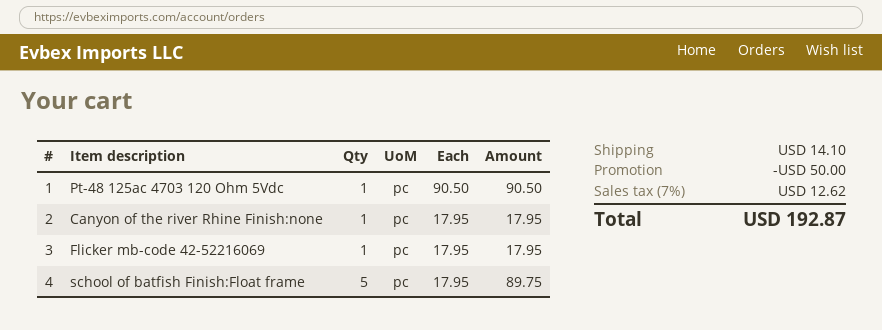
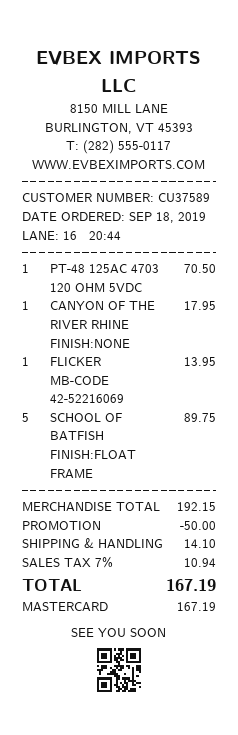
Pt-48 125ac 4703 120 Ohm 5Vdc: 1 for 90.50 -> 1 for 70.50
Flicker mb-code 42-52216069: 1 for 17.95 -> 1 for 13.95
tax: 7% = 12.62 -> 7% = 10.94
total: 192.87 -> 167.19

